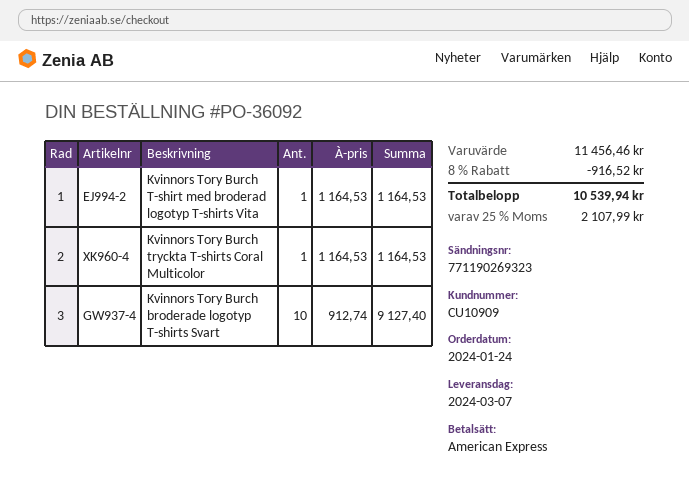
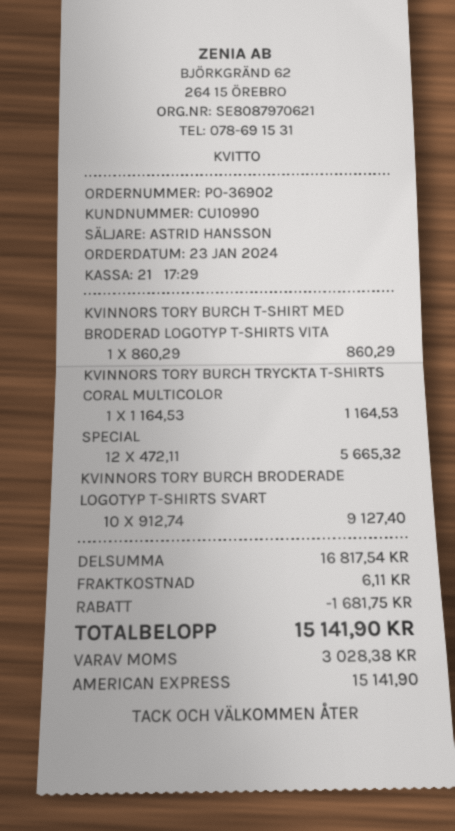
order number: PO-36092 -> PO-36902
order date: 2024-01-24 -> 2024-01-23
customer number: CU10909 -> CU10990
Kvinnors Tory Burch T-shirt med broderad logotyp T-shirts Vita: 1 x 1164.53 = 1164.53 -> 1 x 860.29 = 860.29
SPECIAL: none -> 12 x 472.11 = 5665.32
subtotal: 11456.46 -> 16817.54
discount: 916.52 -> 1681.75
shipping: none -> 6.11
tax: 2107.99 -> 3028.38
total: 10539.94 -> 15141.90

